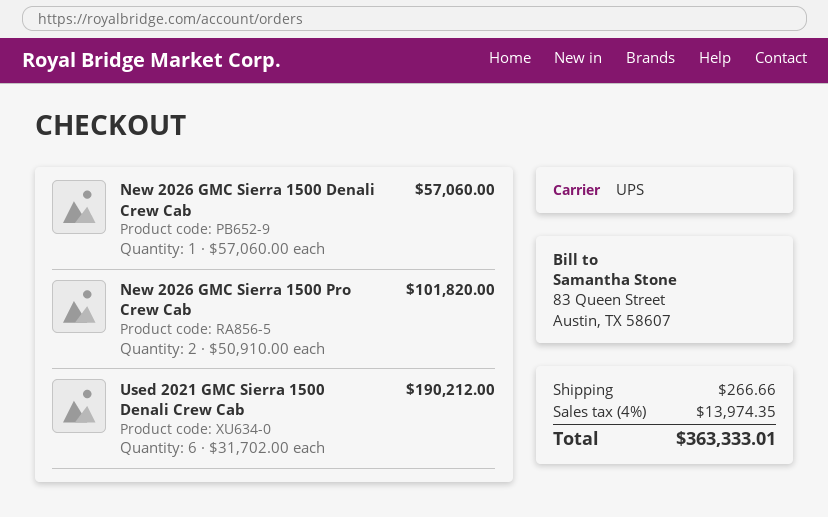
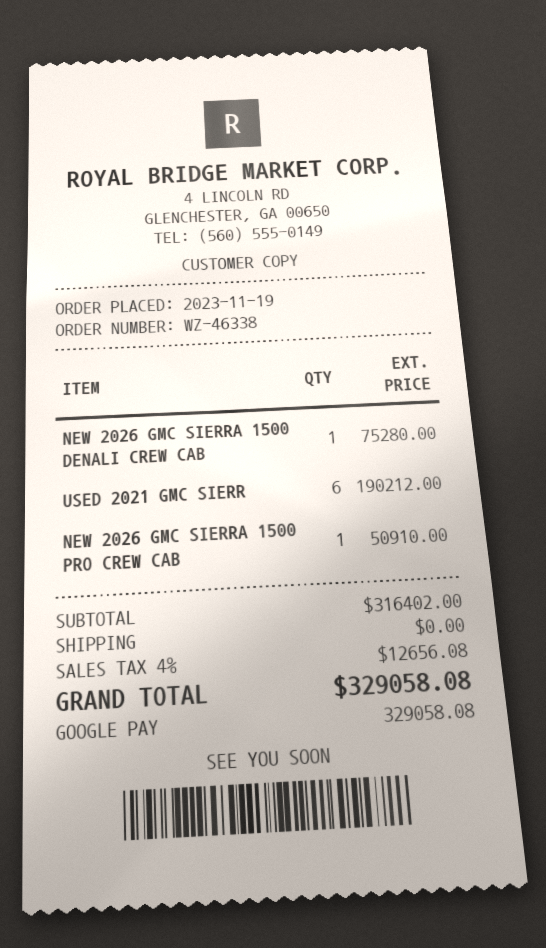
New 2026 GMC Sierra 1500 Denali Crew Cab: 1 for 57060.00 -> 1 for 75280.00
New 2026 GMC Sierra 1500 Pro Crew Cab: 2 for 101820.00 -> 1 for 50910.00
shipping: 266.66 -> 0.00
tax: 4% = 13974.35 -> 4% = 12656.08
total: 363333.01 -> 329058.08

